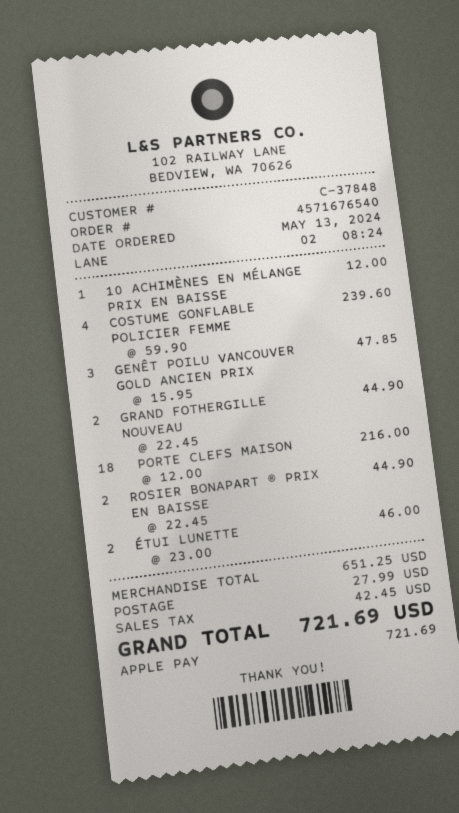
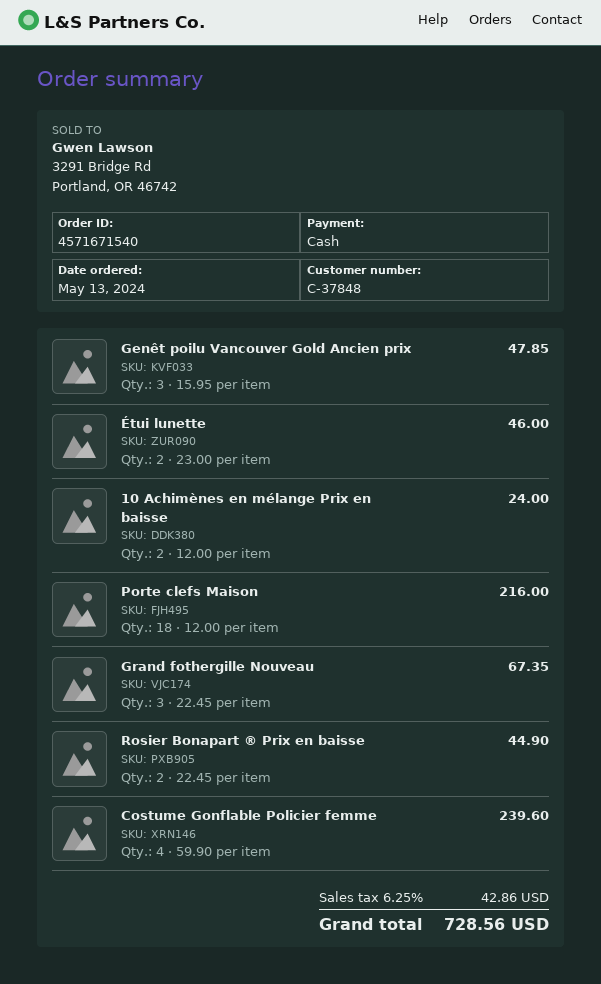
order number: 4571676540 -> 4571671540
payment method: Apple Pay -> cash
10 ACHIMÈNES EN MÉLANGE PRIX EN BAISSE: 1 x 12.00 = 12.00 -> 2 x 12.00 = 24.00
GRAND FOTHERGILLE NOUVEAU: 2 x 22.45 = 44.90 -> 3 x 22.45 = 67.35
shipping: 27.99 -> none
tax: 42.45 -> 42.86
total: 721.69 -> 728.56

